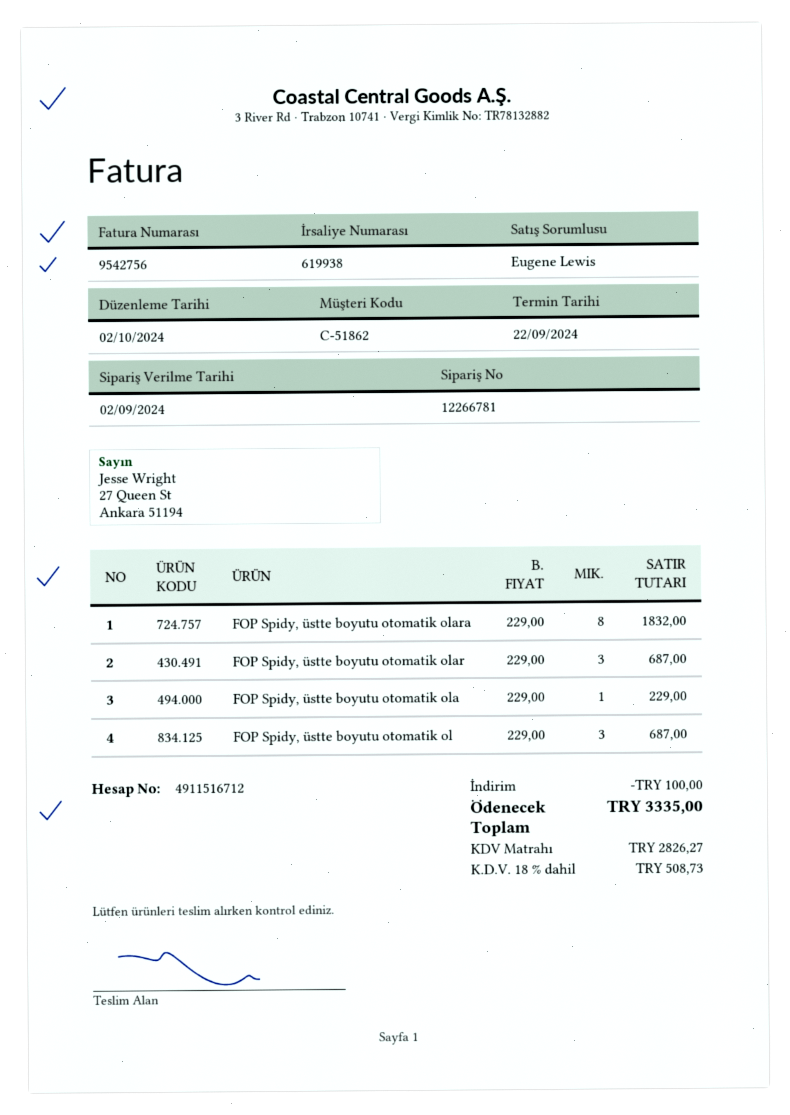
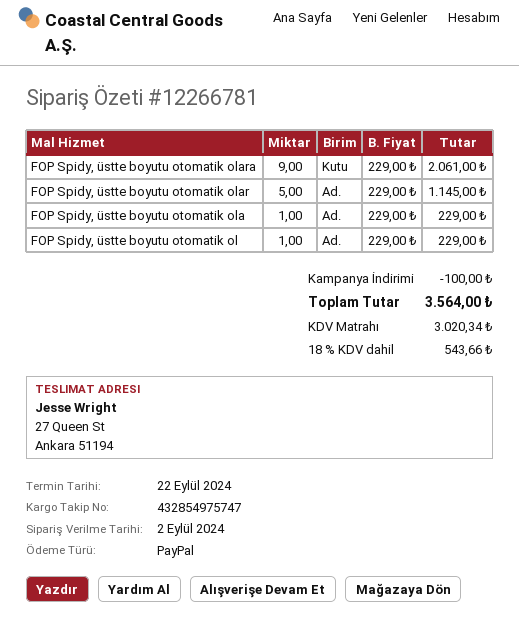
FOP Spidy, üstte boyutu otomatik olara: 8 x 229.00 = 1832.00 -> 9 x 229.00 = 2061.00
FOP Spidy, üstte boyutu otomatik olar: 3 x 229.00 = 687.00 -> 5 x 229.00 = 1145.00
FOP Spidy, üstte boyutu otomatik ol: 3 x 229.00 = 687.00 -> 1 x 229.00 = 229.00
net: 2826.27 -> 3020.34
tax: 18% = 508.73 -> 18% = 543.66
total: 3335.00 -> 3564.00

